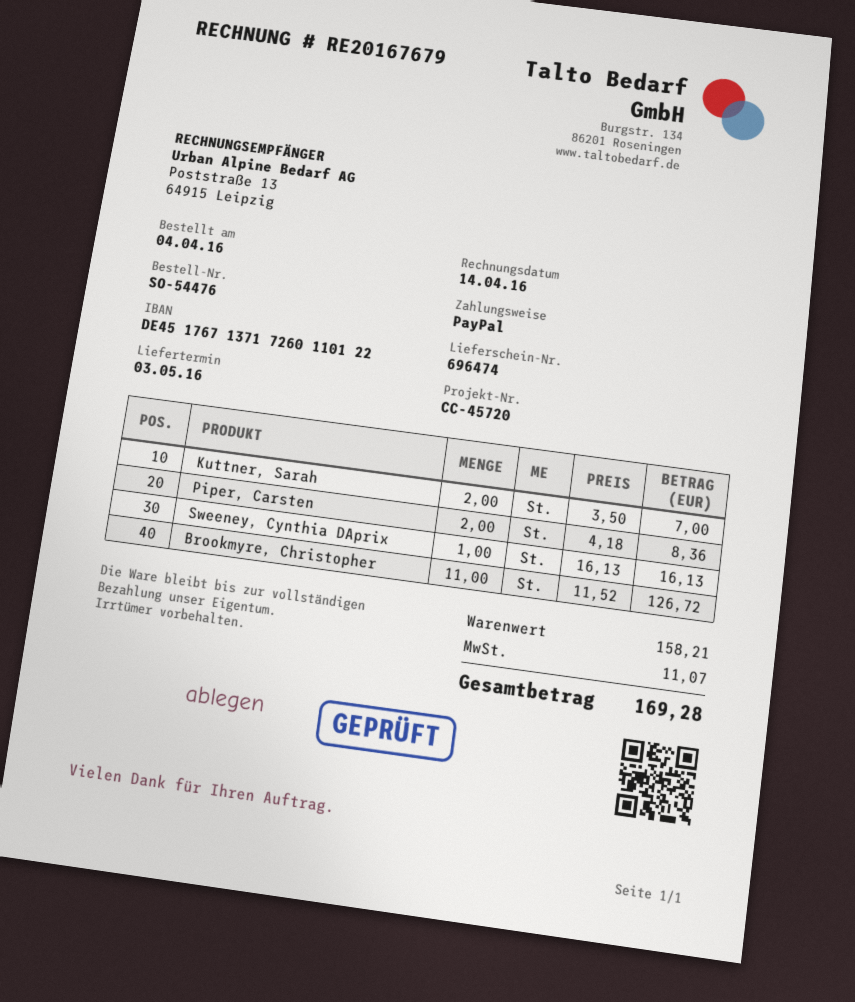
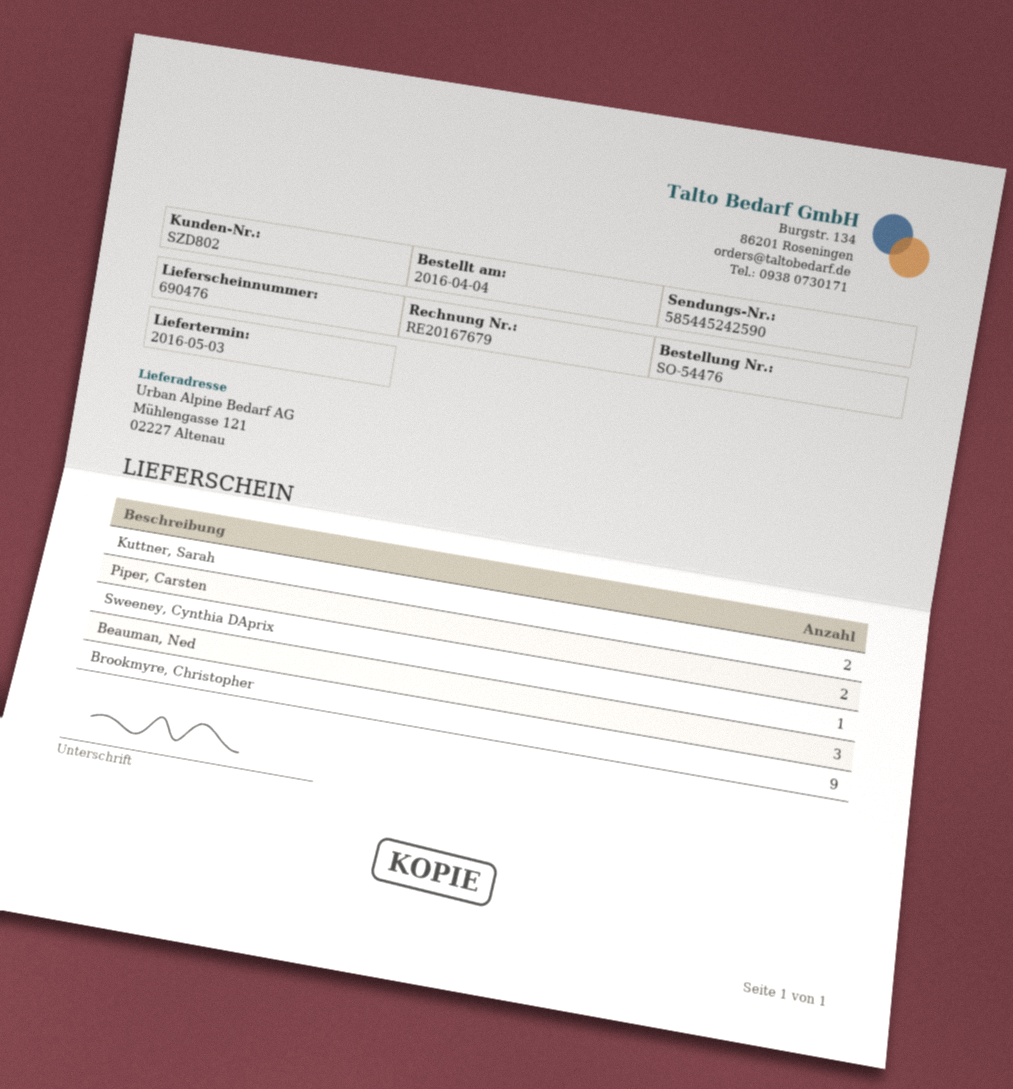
delivery note number: 696474 -> 690476
Brookmyre, Christopher: 11 -> 9
Beauman, Ned: none -> 3

